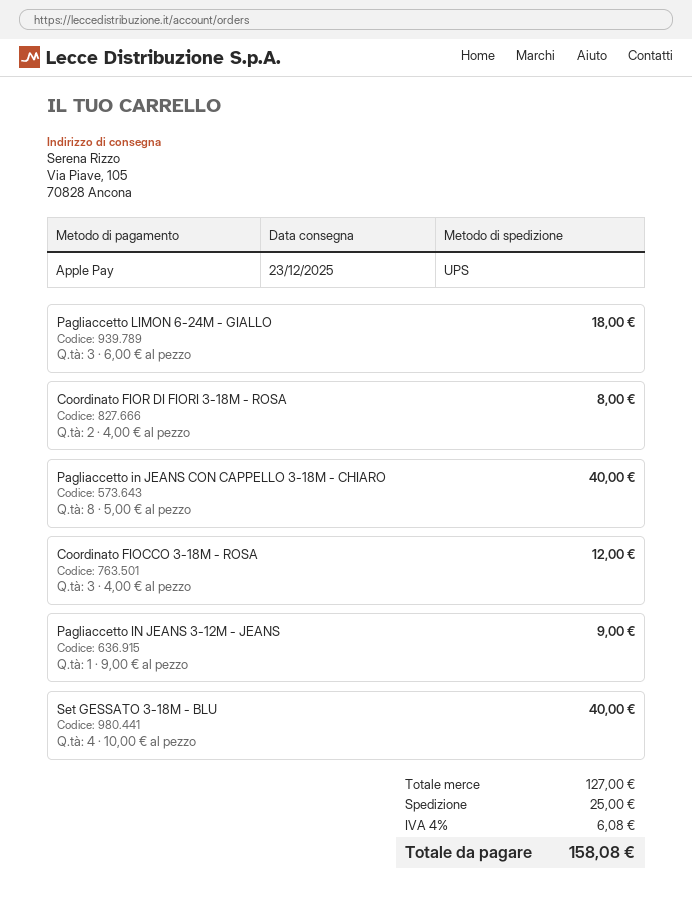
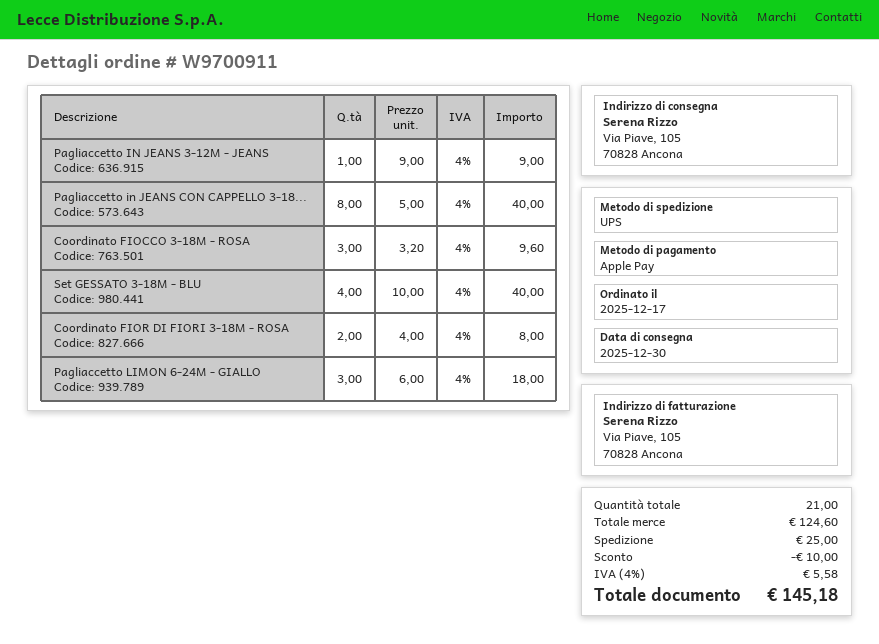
delivery date: 2025-12-23 -> 2025-12-30
Coordinato FIOCCO 3-18M - ROSA: 3 x 4.00 = 12.00 -> 3 x 3.20 = 9.60
subtotal: 127.00 -> 124.60
discount: none -> 10.00
tax: 4% = 6.08 -> 4% = 5.58
total: 158.08 -> 145.18

